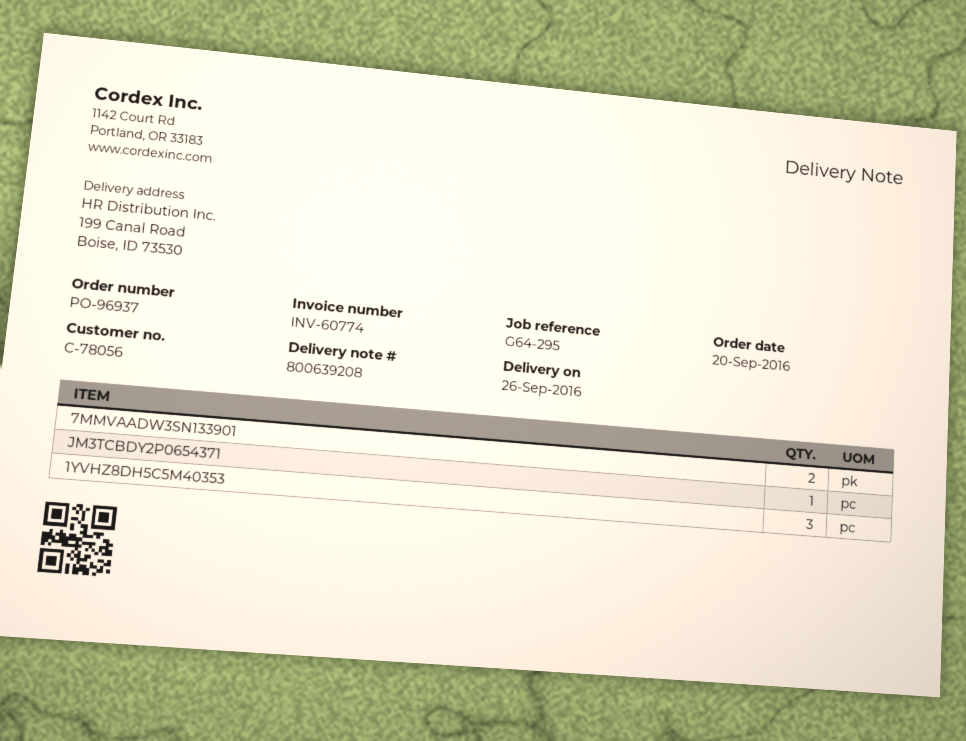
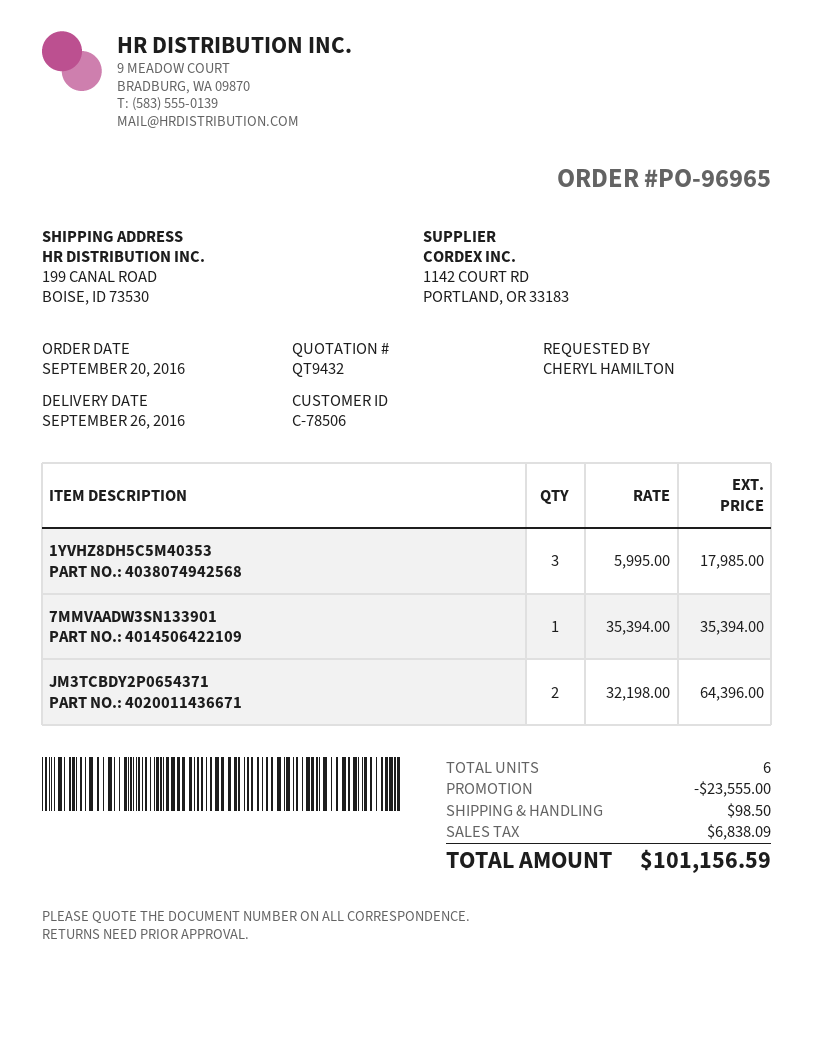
order number: PO-96937 -> PO-96965
customer number: C-78056 -> C-78506
7MMVAADW3SN133901: 2 -> 1
JM3TCBDY2P0654371: 1 -> 2

